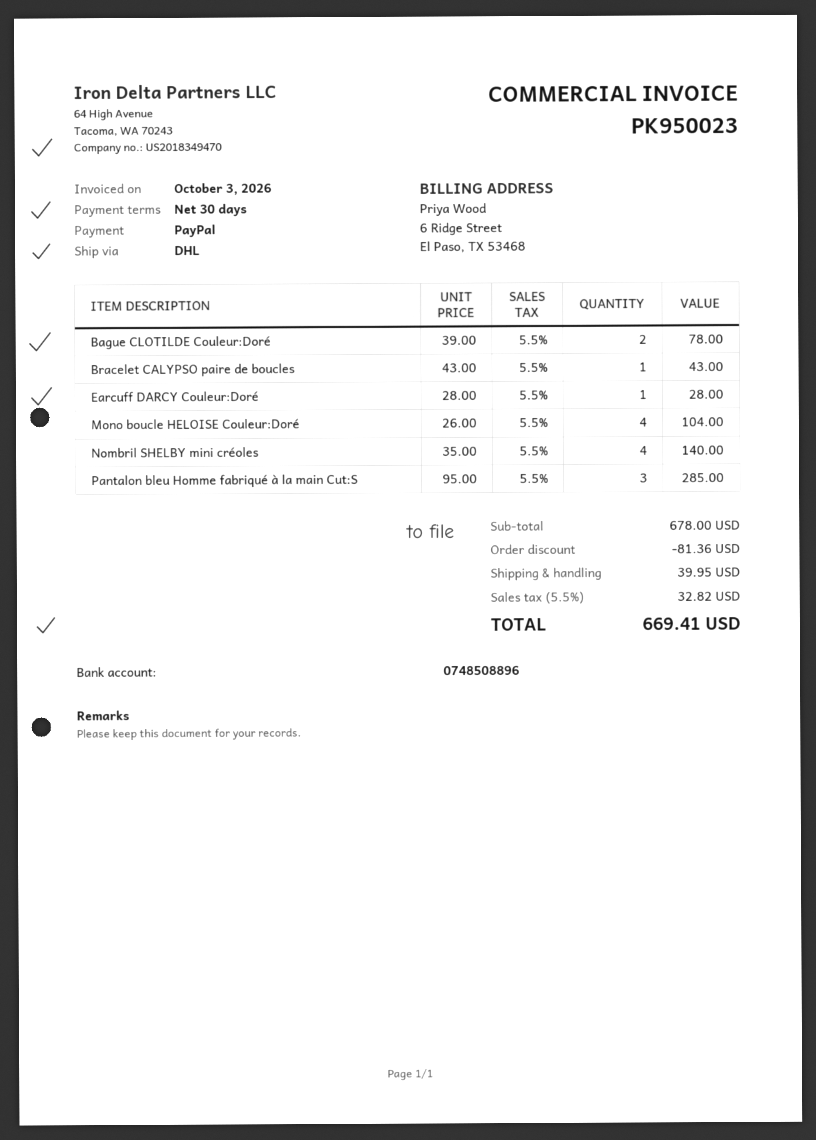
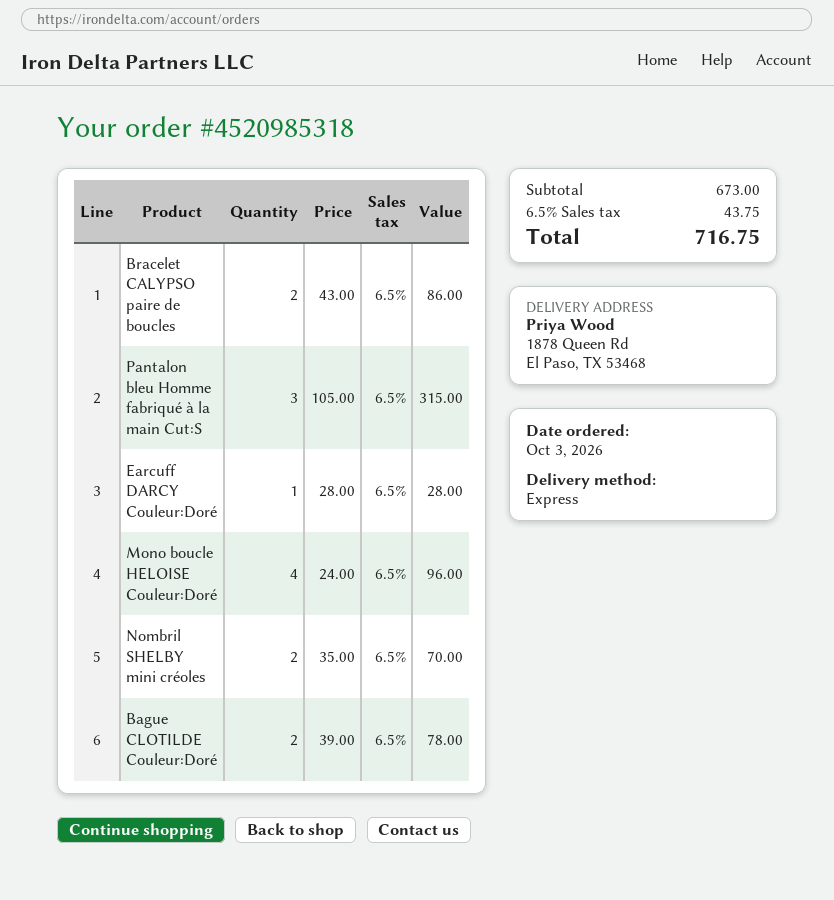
shipping method: DHL -> express
Bracelet CALYPSO paire de boucles: 1 x 43.00 = 43.00 -> 2 x 43.00 = 86.00
Mono boucle HELOISE Couleur:Doré: 4 x 26.00 = 104.00 -> 4 x 24.00 = 96.00
Nombril SHELBY mini créoles: 4 x 35.00 = 140.00 -> 2 x 35.00 = 70.00
Pantalon bleu Homme fabriqué à la main Cut:S: 3 x 95.00 = 285.00 -> 3 x 105.00 = 315.00
subtotal: 678.00 -> 673.00
discount: 81.36 -> none
shipping: 39.95 -> none
tax: 5.5% = 32.82 -> 6.5% = 43.75
total: 669.41 -> 716.75

